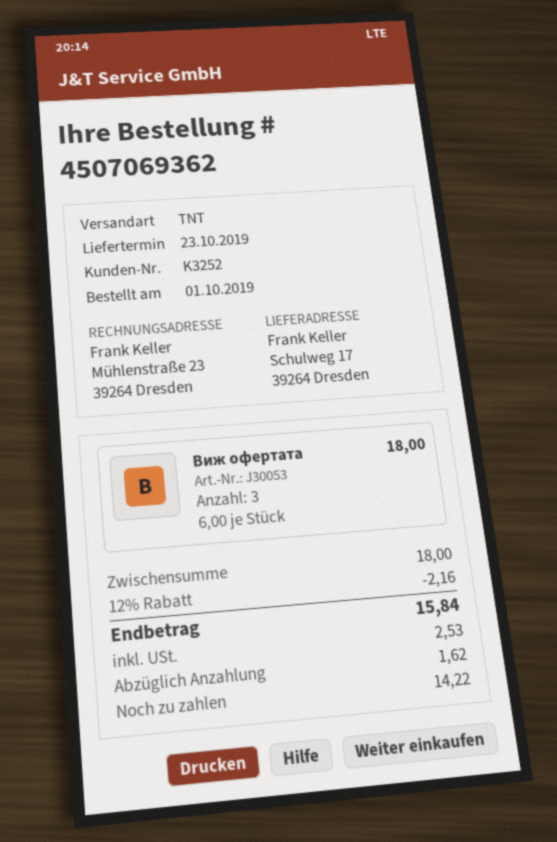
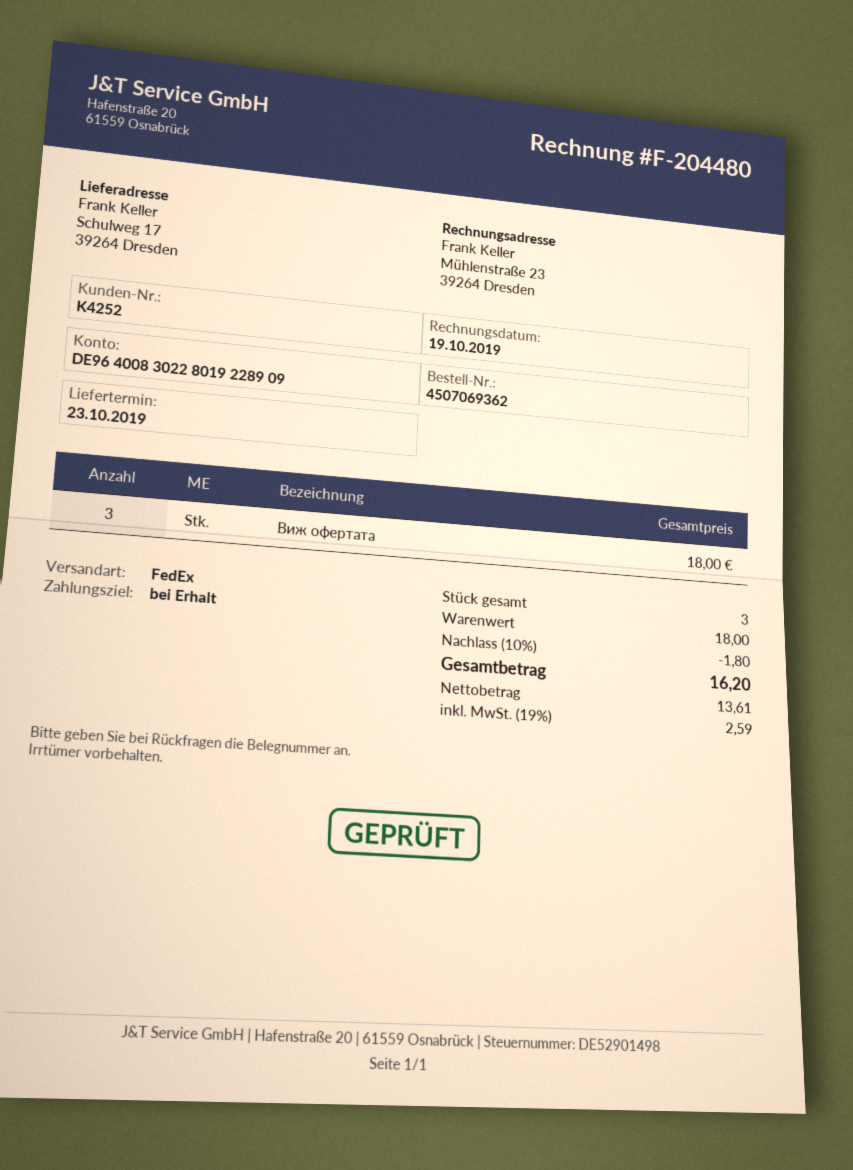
customer number: K3252 -> K4252
shipping method: TNT -> FedEx
discount: 12% = 2.16 -> 10% = 1.80
tax: 2.53 -> 2.59
total: 15.84 -> 16.20

